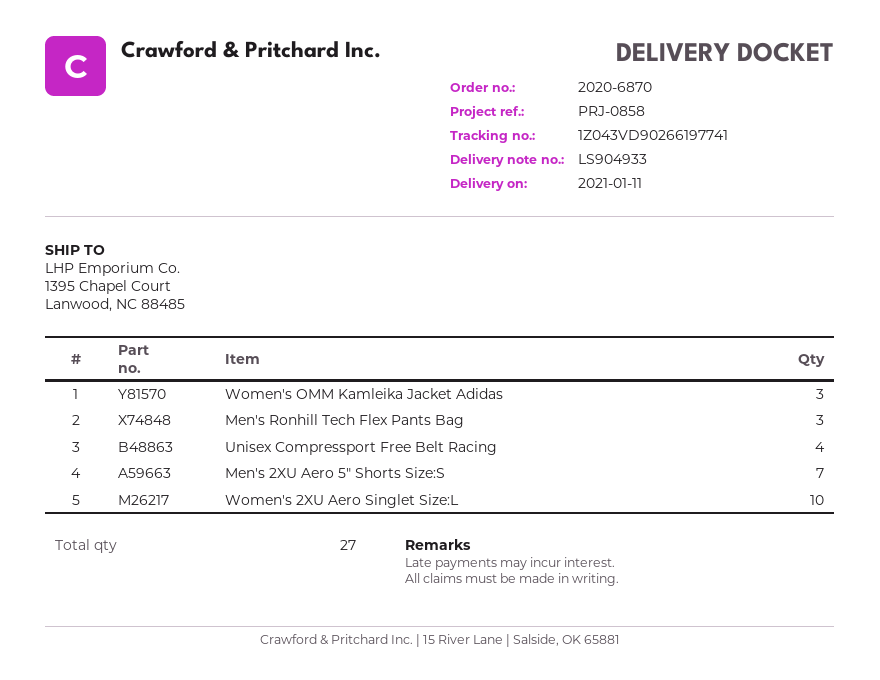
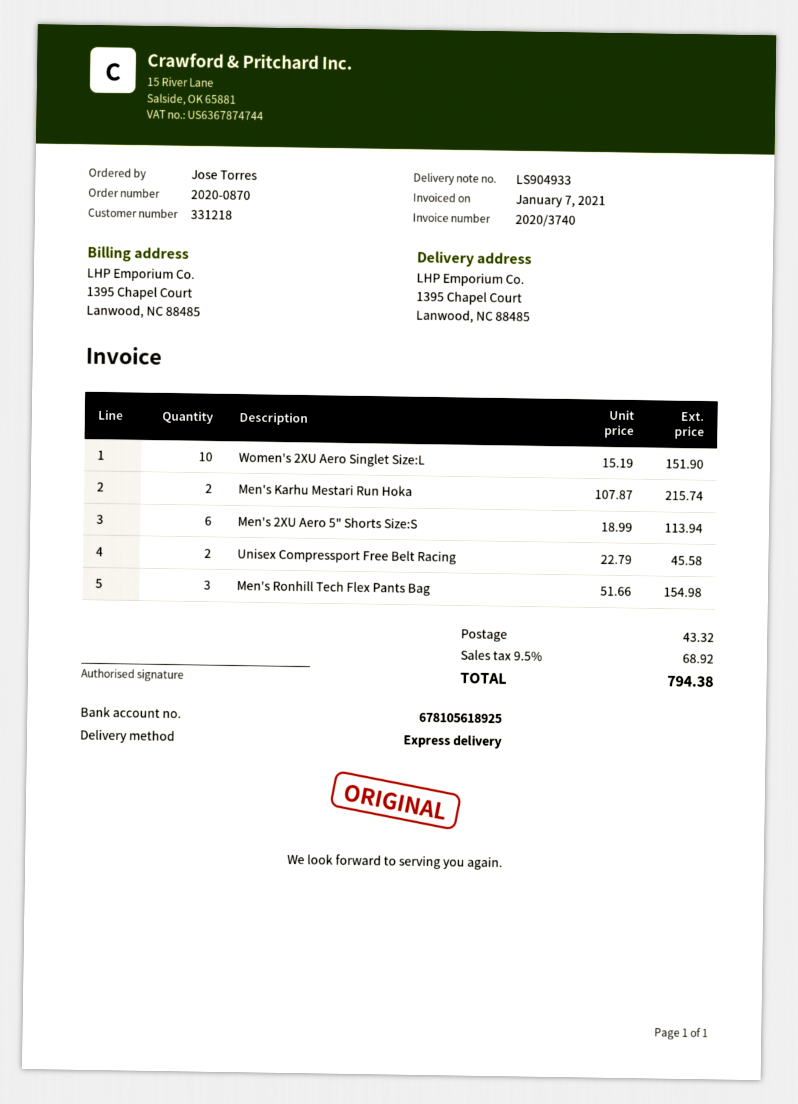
order number: 2020-6870 -> 2020-0870
Women's OMM Kamleika Jacket Adidas: 3 -> none
Unisex Compressport Free Belt Racing: 4 -> 2
Men's 2XU Aero 5" Shorts Size:S: 7 -> 6
Men's Karhu Mestari Run Hoka: none -> 2

